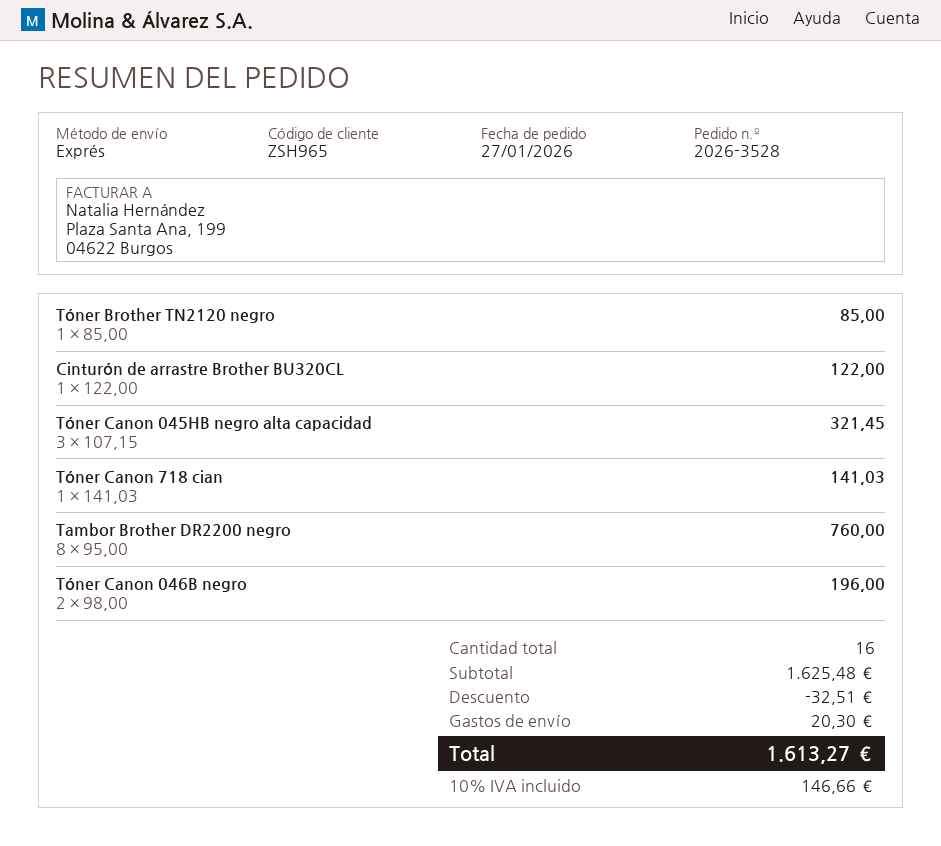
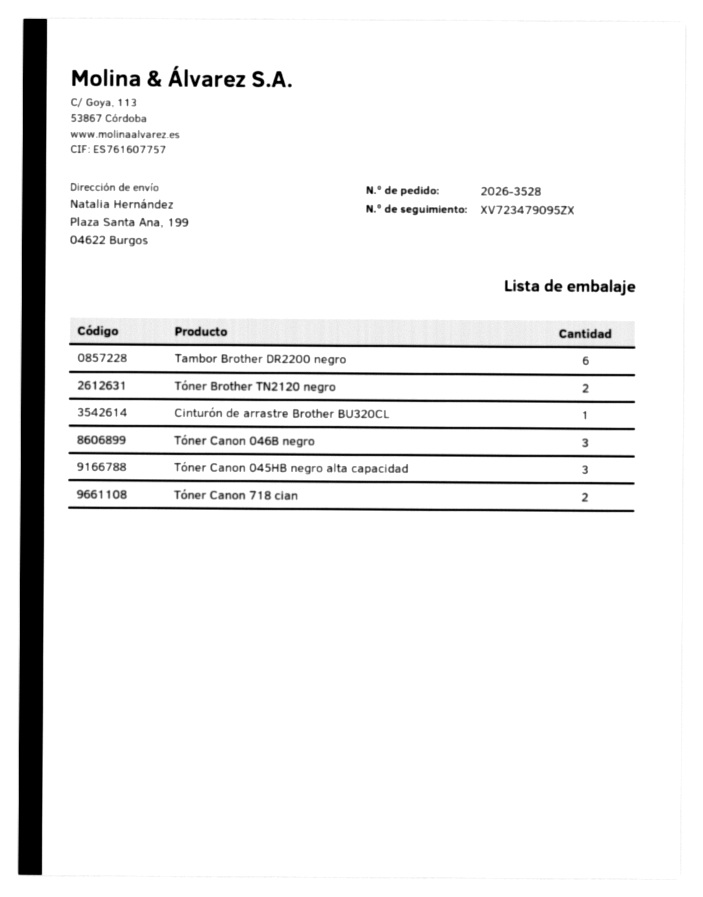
Tóner Brother TN2120 negro: 1 -> 2
Tóner Canon 718 cian: 1 -> 2
Tambor Brother DR2200 negro: 8 -> 6
Tóner Canon 046B negro: 2 -> 3

